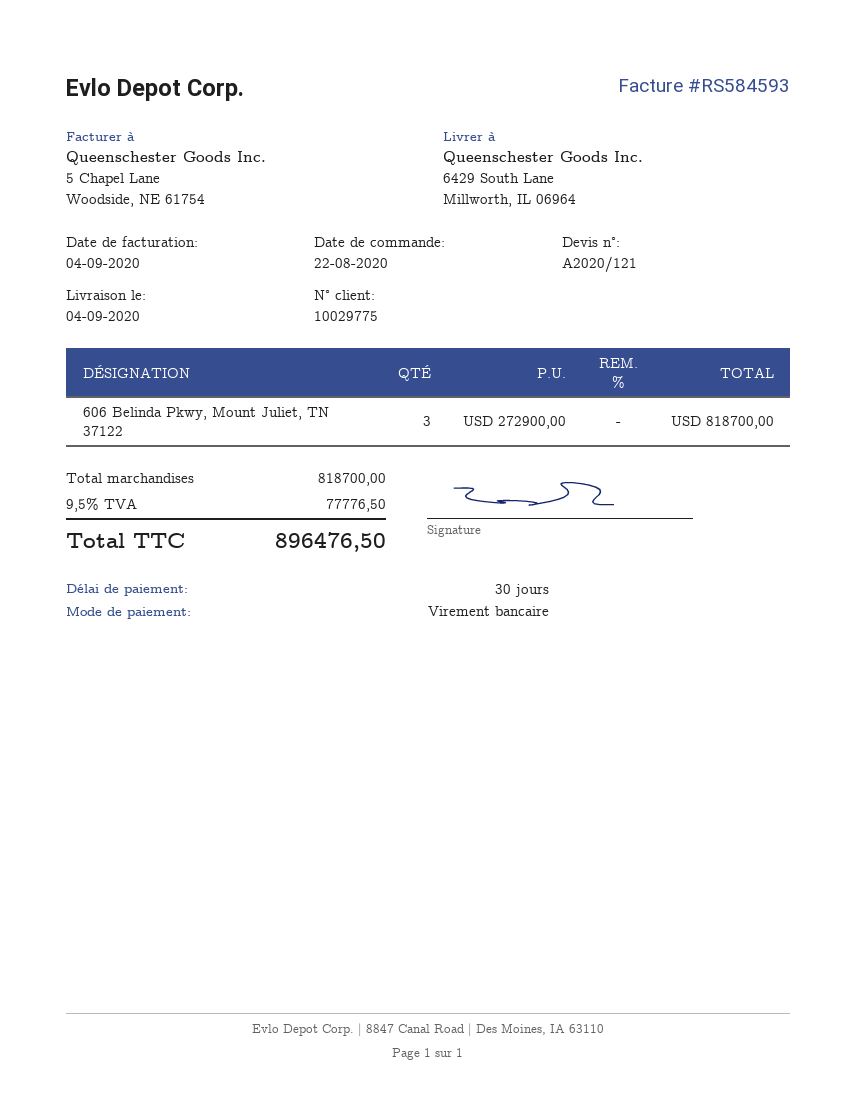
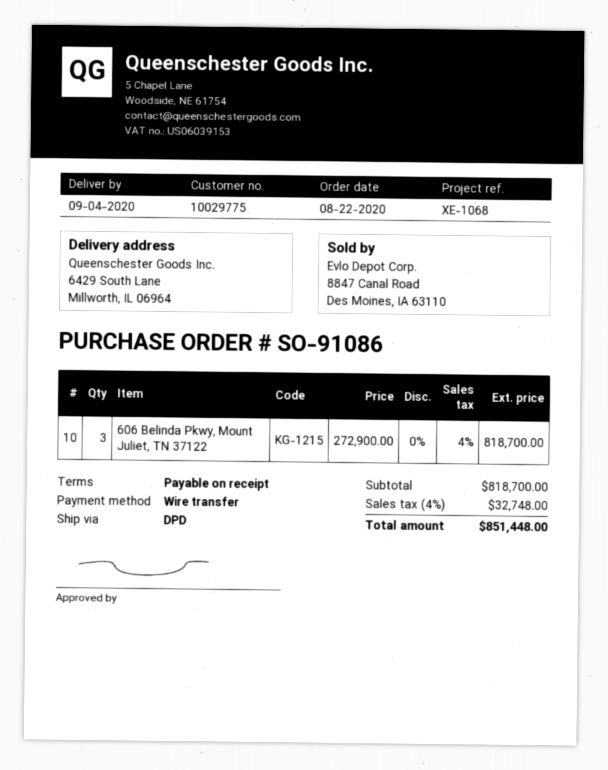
payment terms: 30 days -> on receipt
tax: 9.5% = 77776.50 -> 4% = 32748.00
total: 896476.50 -> 851448.00

